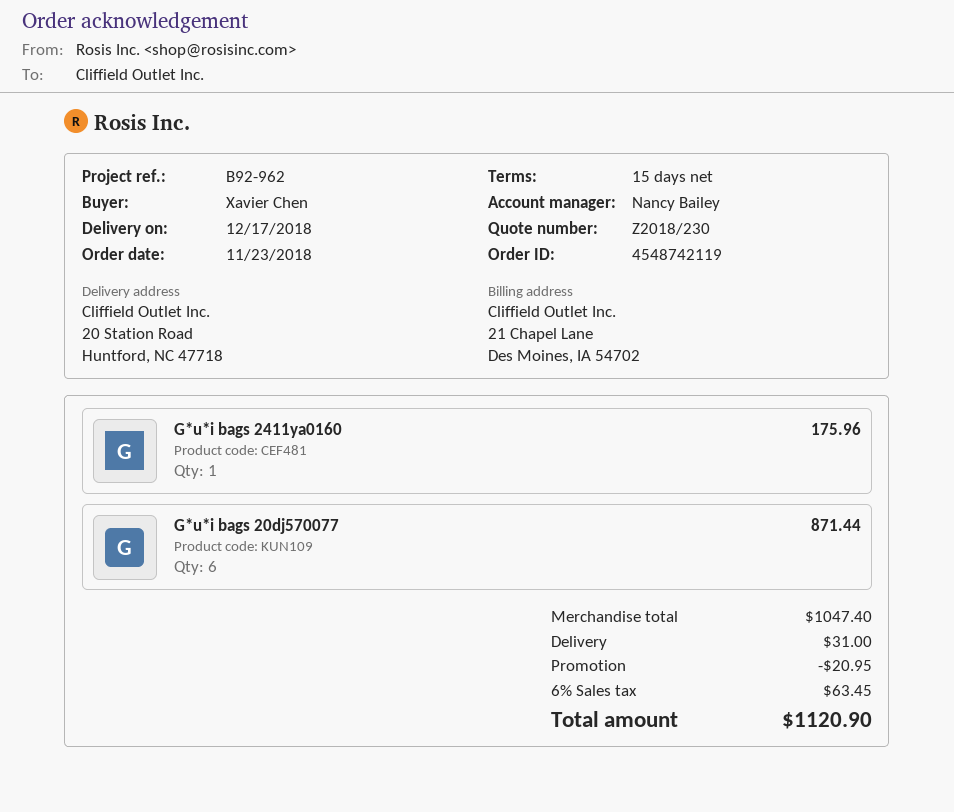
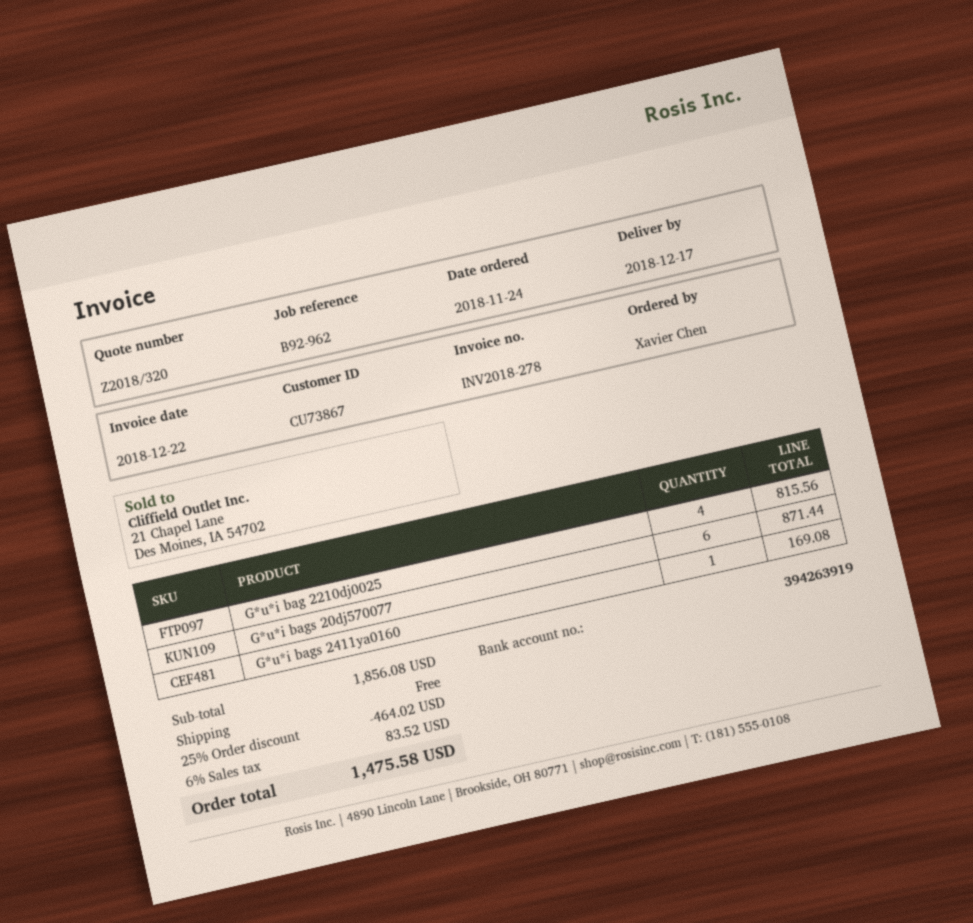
quote number: Z2018/230 -> Z2018/320
order date: 2018-11-23 -> 2018-11-24
G*u*i bags 2411ya0160: 1 for 175.96 -> 1 for 169.08
G*u*i bag 2210dj0025: none -> 4 for 815.56
subtotal: 1047.40 -> 1856.08
discount: 20.95 -> 464.02
shipping: 31.00 -> 0.00
tax: 6% = 63.45 -> 6% = 83.52
total: 1120.90 -> 1475.58

